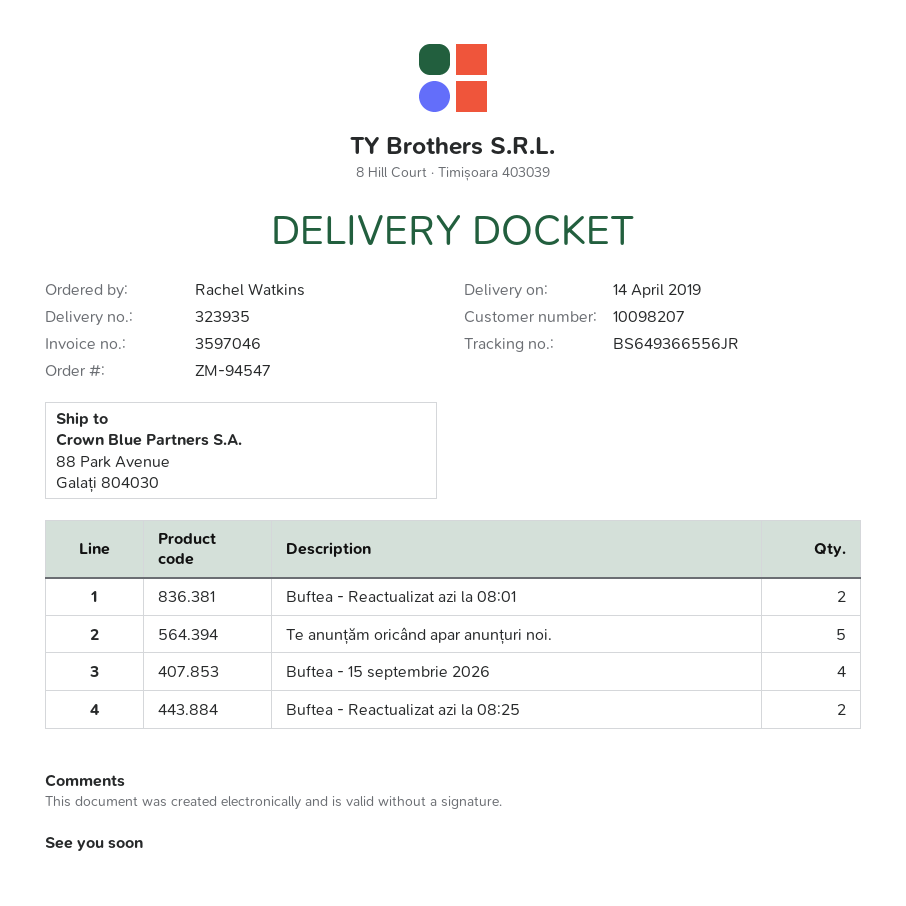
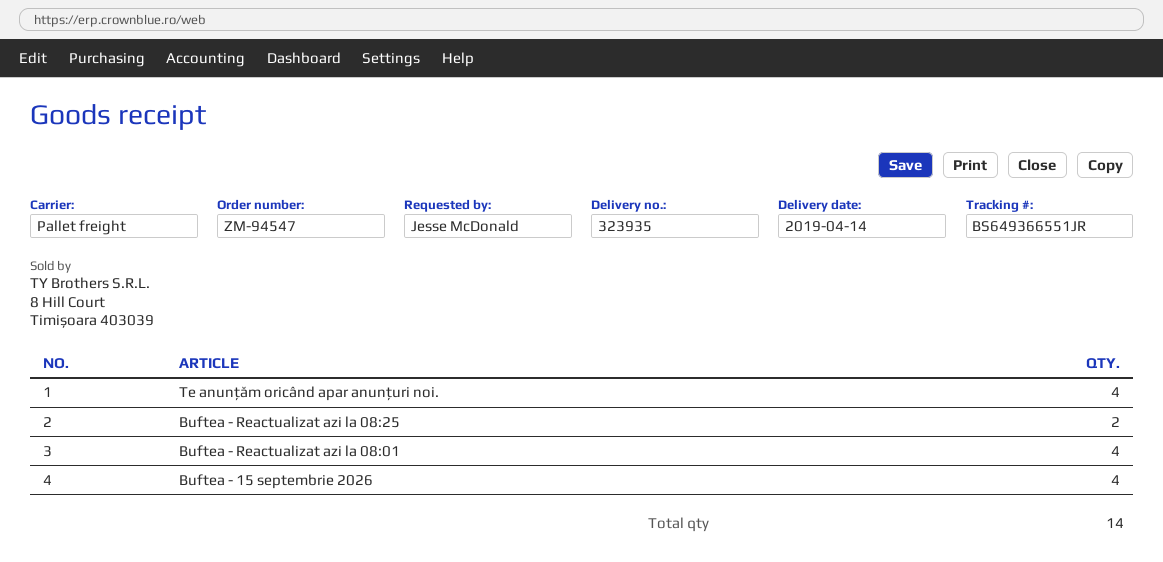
ordered by: Rachel Watkins -> Jesse McDonald
tracking number: BS649366556JR -> BS649366551JR
Buftea - Reactualizat azi la 08:01: 2 -> 4
Te anunțăm oricând apar anunțuri noi.: 5 -> 4

